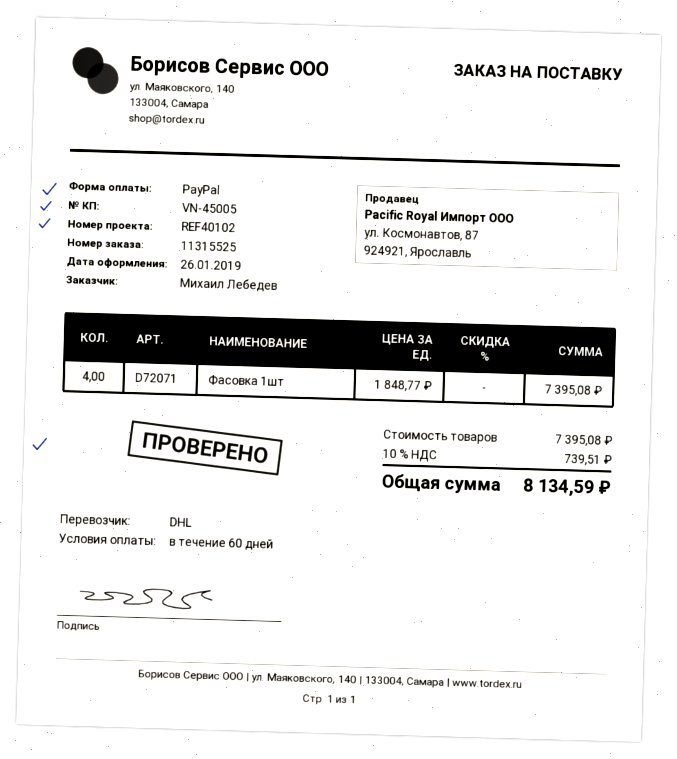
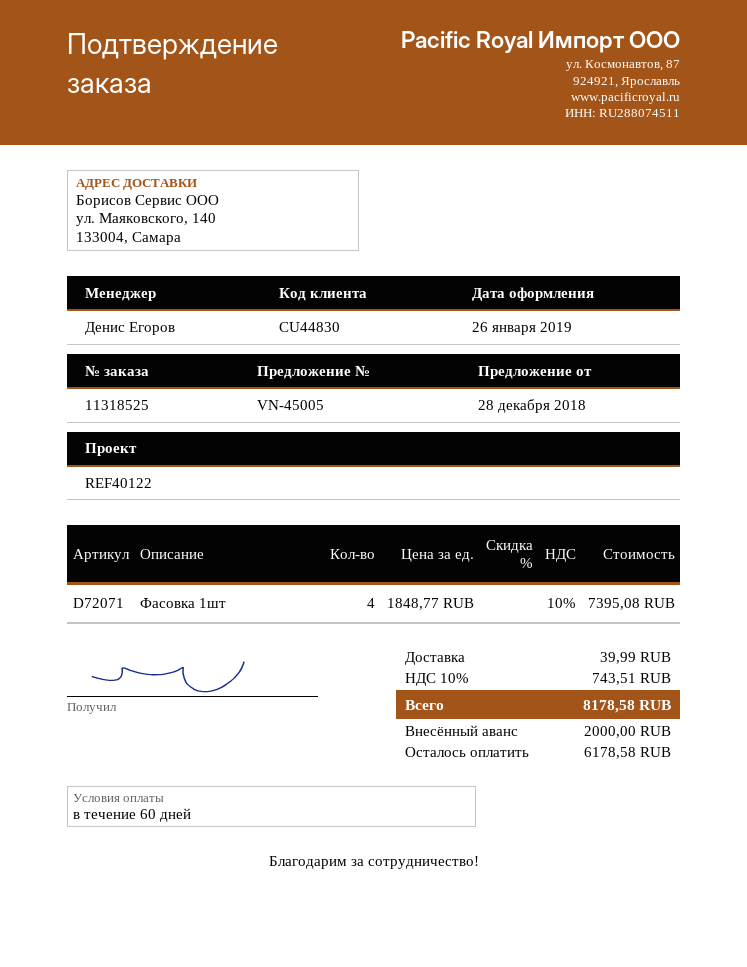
order number: 11315525 -> 11318525
reference: REF40102 -> REF40122
shipping: none -> 39.99
tax: 10% = 739.51 -> 10% = 743.51
total: 8134.59 -> 8178.58

